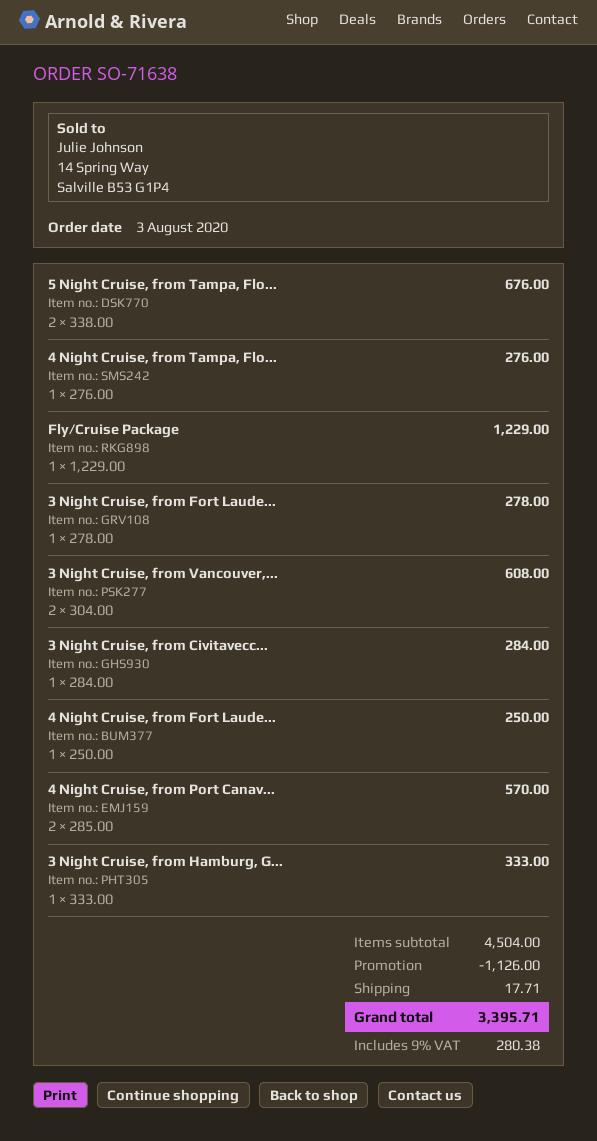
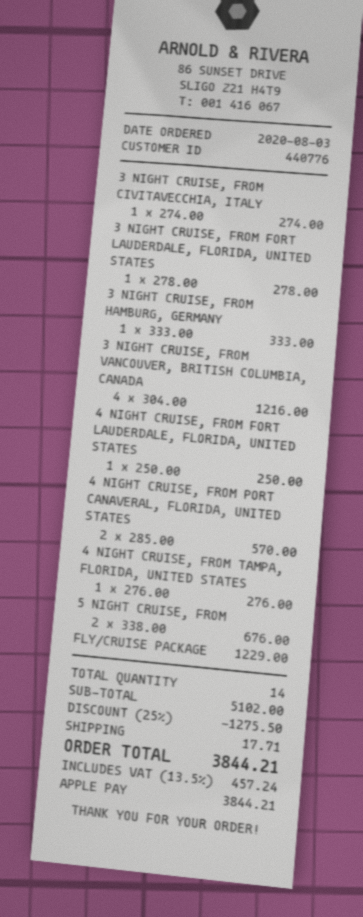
3 Night Cruise, from Vancouver,...: 2 x 304.00 = 608.00 -> 4 x 304.00 = 1216.00
3 Night Cruise, from Civitavecc...: 1 x 284.00 = 284.00 -> 1 x 274.00 = 274.00
subtotal: 4504.00 -> 5102.00
discount: 1126.00 -> 1275.50
tax: 9% = 280.38 -> 13.5% = 457.24
total: 3395.71 -> 3844.21

